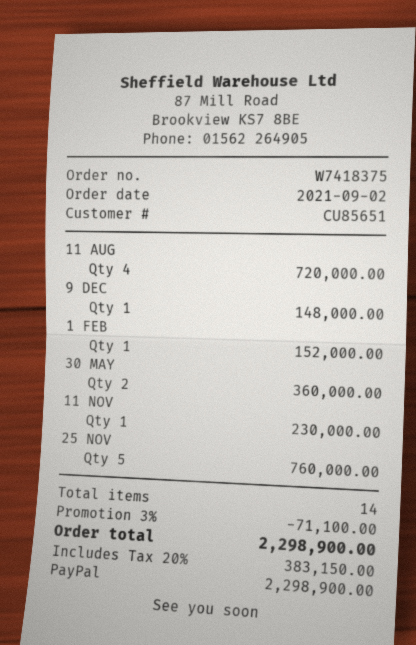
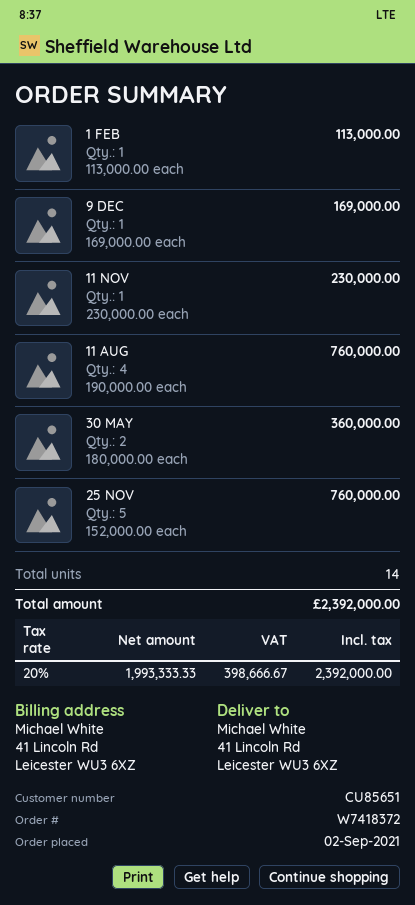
order number: W7418375 -> W7418372
11 AUG: 4 for 720000.00 -> 4 for 760000.00
9 DEC: 1 for 148000.00 -> 1 for 169000.00
1 FEB: 1 for 152000.00 -> 1 for 113000.00
discount: 3% = 71100.00 -> none
tax: 20% = 383150.00 -> 20% = 398666.67
total: 2298900.00 -> 2392000.00

